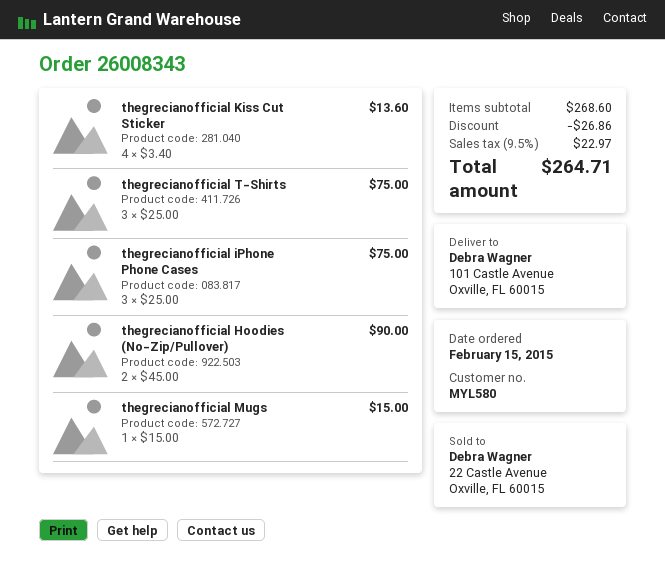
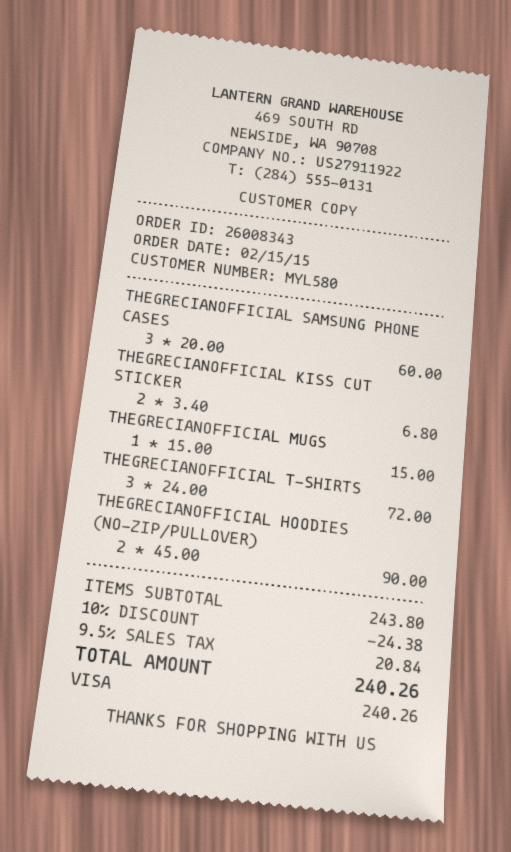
thegrecianofficial Kiss Cut Sticker: 4 x 3.40 = 13.60 -> 2 x 3.40 = 6.80
thegrecianofficial T-Shirts: 3 x 25.00 = 75.00 -> 3 x 24.00 = 72.00
thegrecianofficial iPhone Phone Cases: 3 x 25.00 = 75.00 -> none
THEGRECIANOFFICIAL SAMSUNG PHONE CASES: none -> 3 x 20.00 = 60.00
subtotal: 268.60 -> 243.80
discount: 26.86 -> 24.38
tax: 9.5% = 22.97 -> 9.5% = 20.84
total: 264.71 -> 240.26

